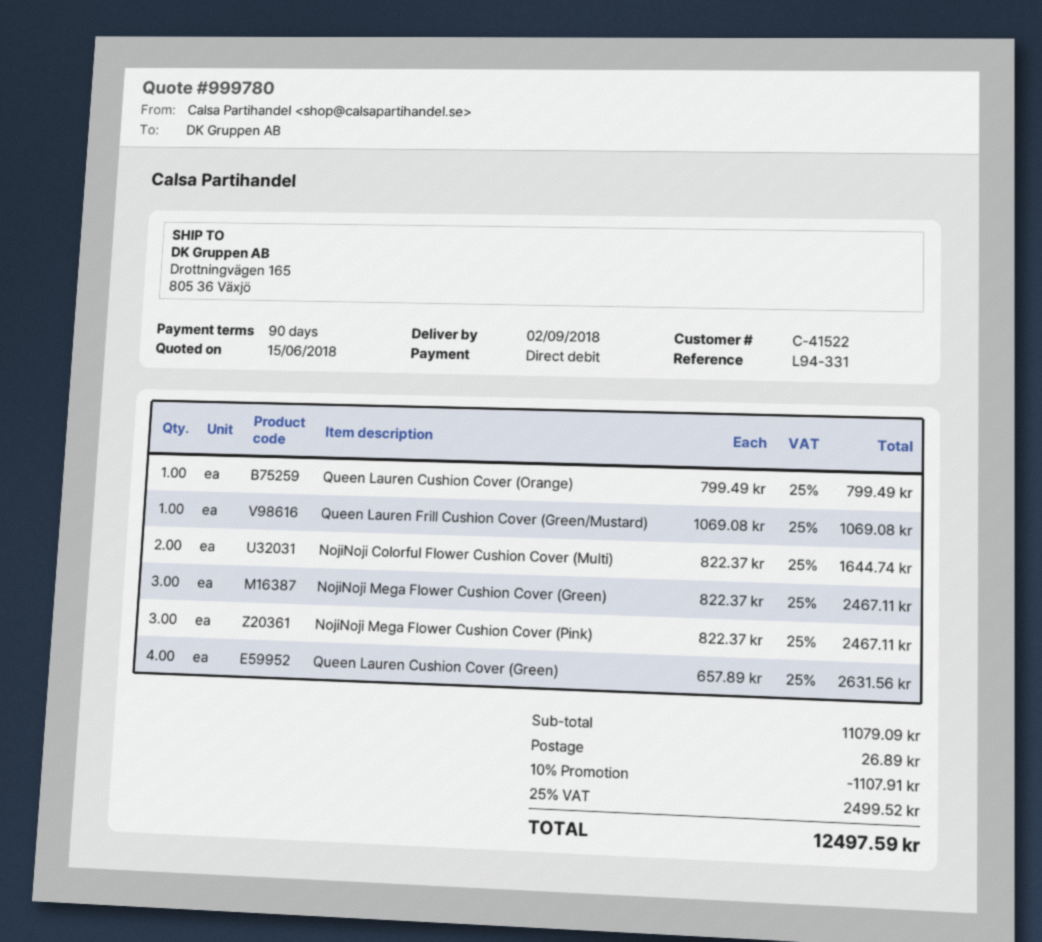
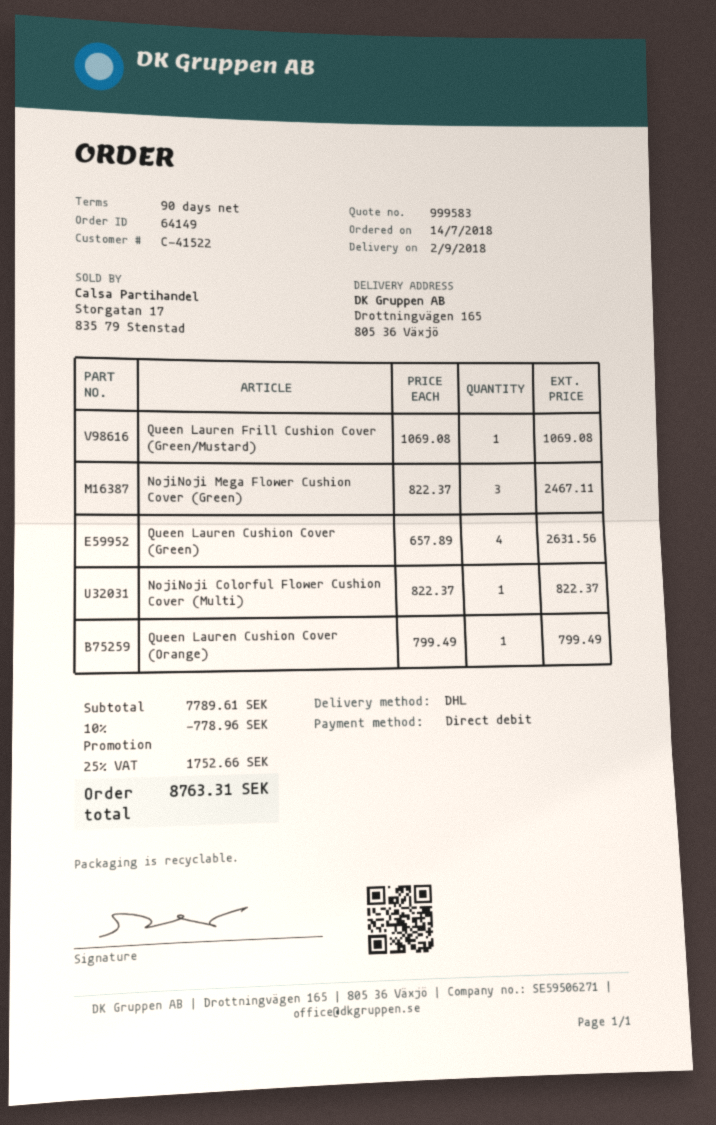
quote number: 999780 -> 999583
NojiNoji Colorful Flower Cushion Cover (Multi): 2 x 822.37 = 1644.74 -> 1 x 822.37 = 822.37
NojiNoji Mega Flower Cushion Cover (Pink): 3 x 822.37 = 2467.11 -> none
subtotal: 11079.09 -> 7789.61
discount: 10% = 1107.91 -> 10% = 778.96
shipping: 26.89 -> none
tax: 25% = 2499.52 -> 25% = 1752.66
total: 12497.59 -> 8763.31

